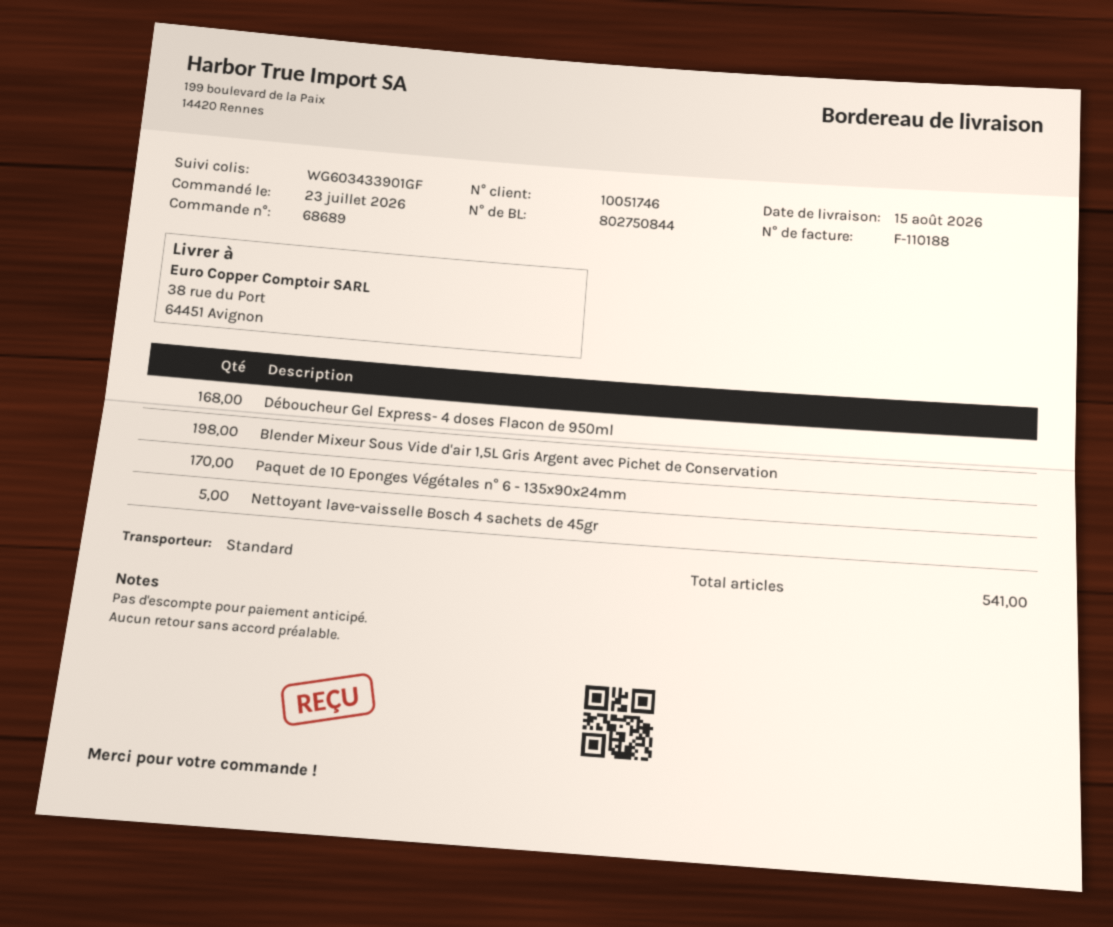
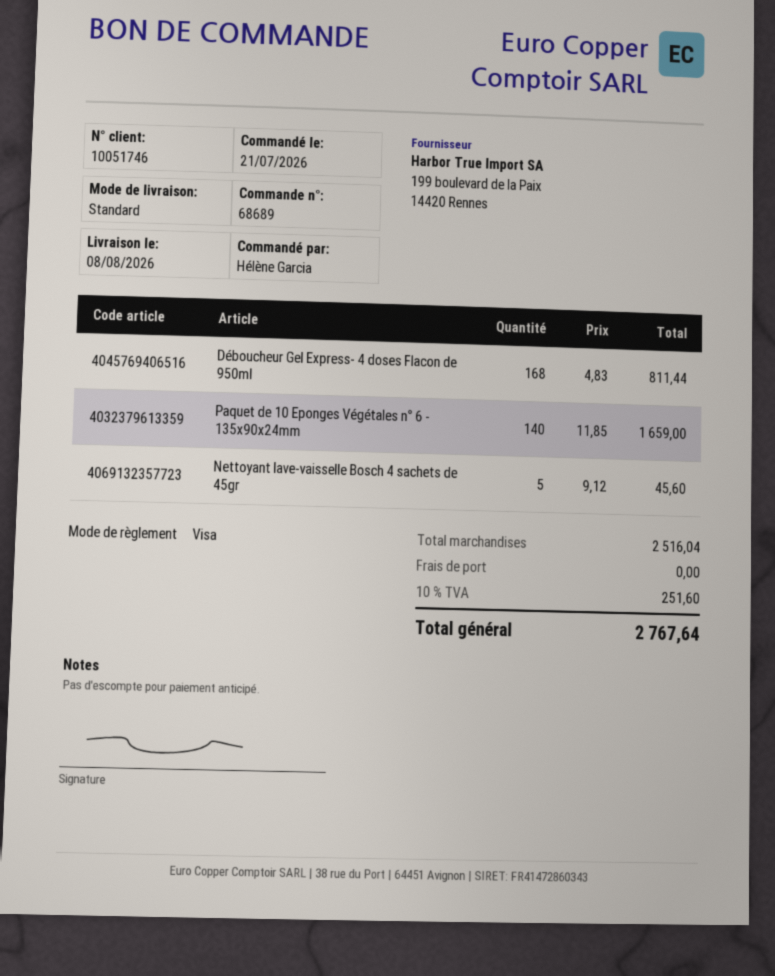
order date: 2026-07-23 -> 2026-07-21
delivery date: 2026-08-15 -> 2026-08-08
Blender Mixeur Sous Vide d'air 1,5L Gris Argent avec Pichet de Conservation: 198 -> none
Paquet de 10 Eponges Végétales n° 6 - 135x90x24mm: 170 -> 140

